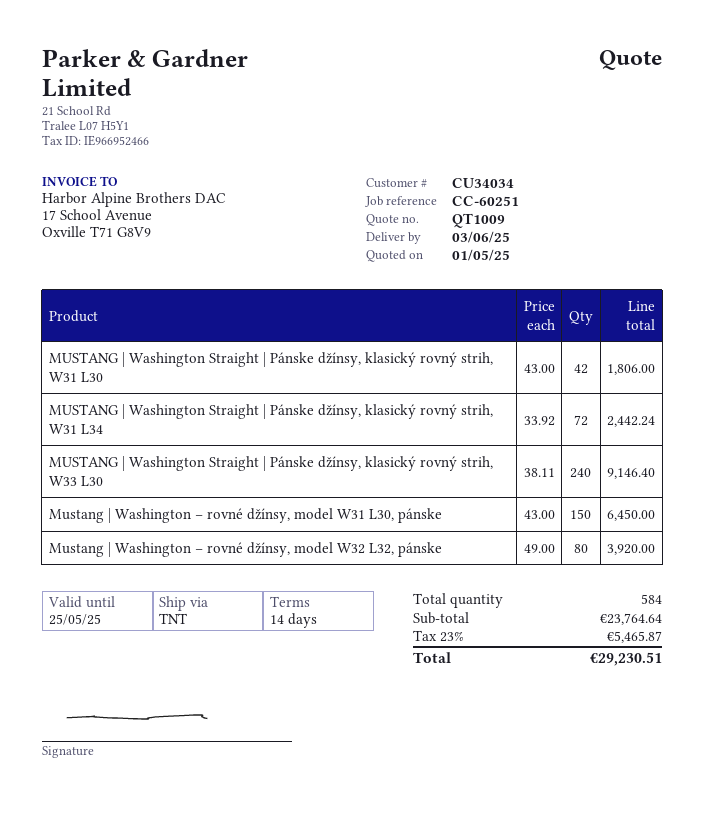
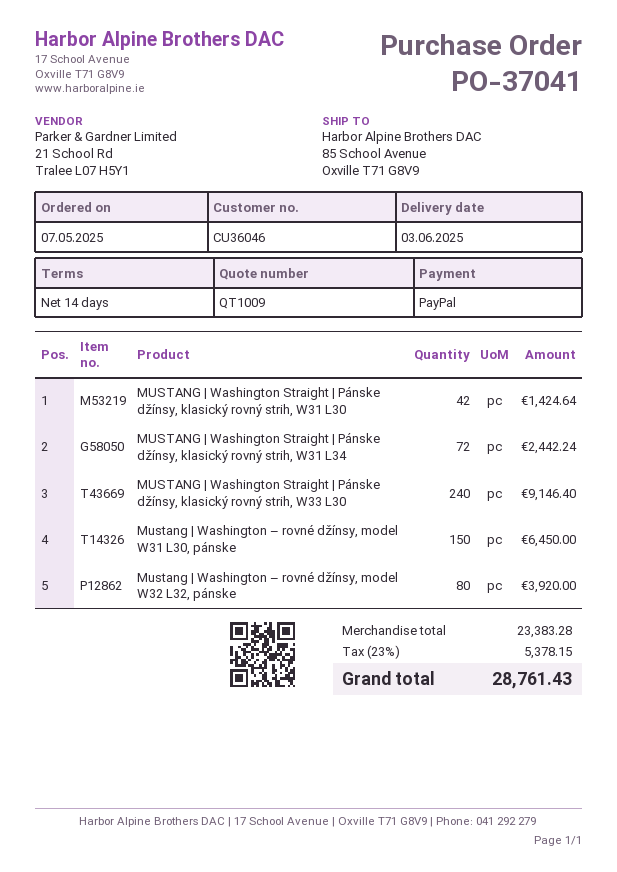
customer number: CU34034 -> CU36046
MUSTANG | Washington Straight | Pánske džínsy, klasický rovný strih, W31 L30: 42 for 1806.00 -> 42 for 1424.64
subtotal: 23764.64 -> 23383.28
tax: 23% = 5465.87 -> 23% = 5378.15
total: 29230.51 -> 28761.43

